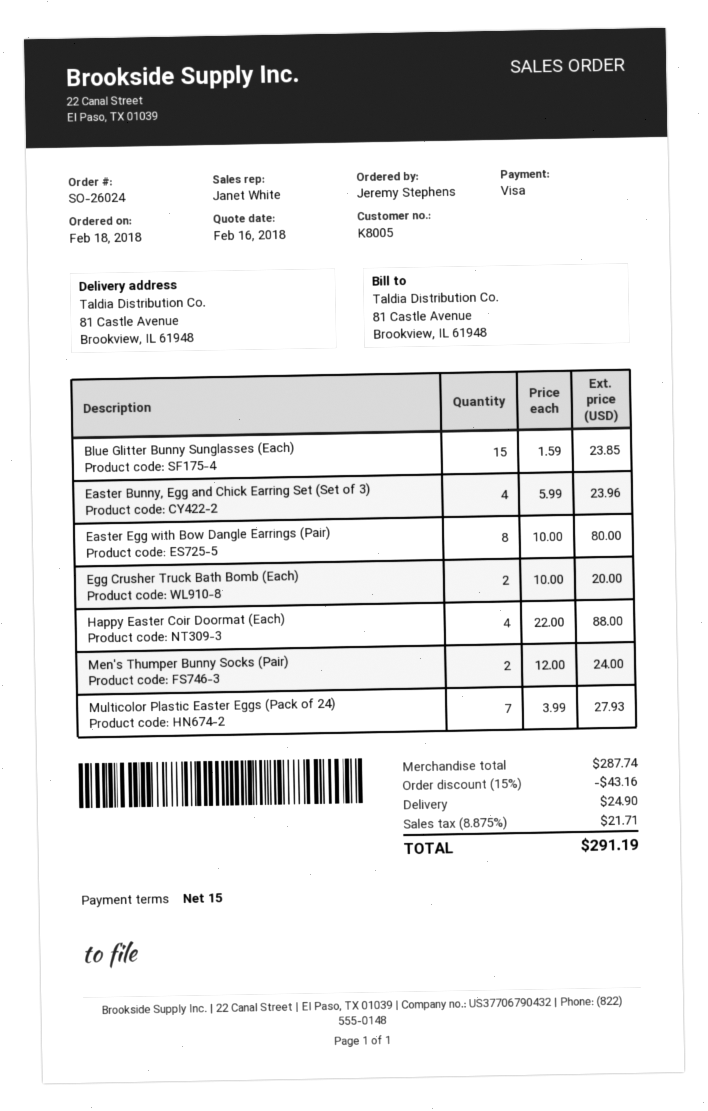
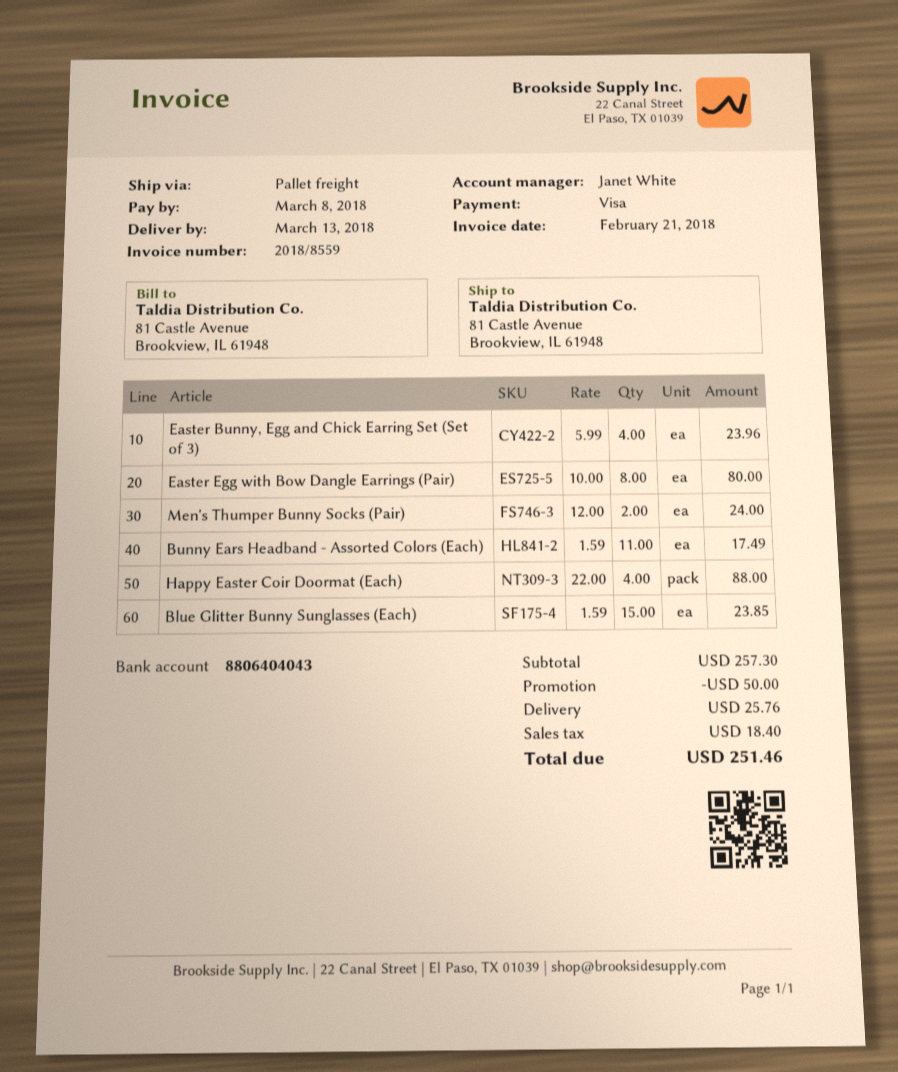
Egg Crusher Truck Bath Bomb (Each): 2 x 10.00 = 20.00 -> none
Multicolor Plastic Easter Eggs (Pack of 24): 7 x 3.99 = 27.93 -> none
Bunny Ears Headband - Assorted Colors (Each): none -> 11 x 1.59 = 17.49
subtotal: 287.74 -> 257.30
discount: 43.16 -> 50.00
shipping: 24.90 -> 25.76
tax: 21.71 -> 18.40
total: 291.19 -> 251.46

